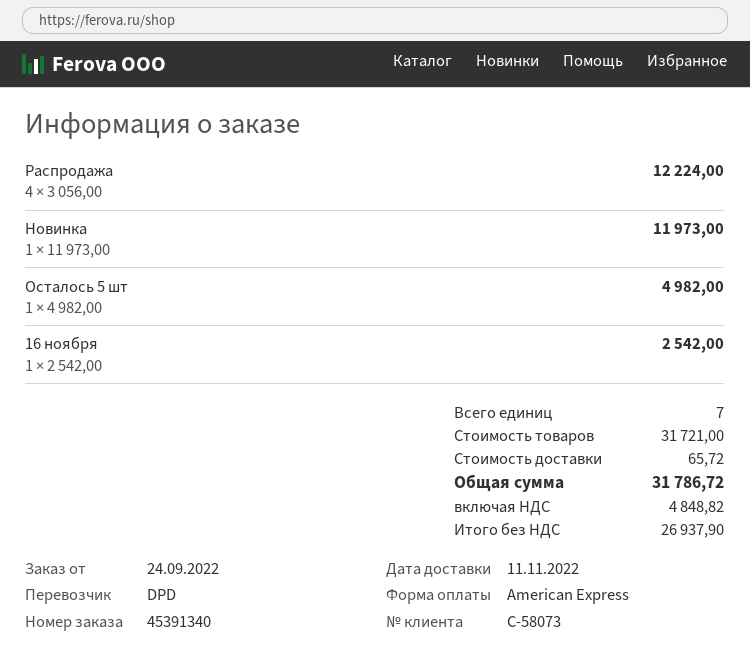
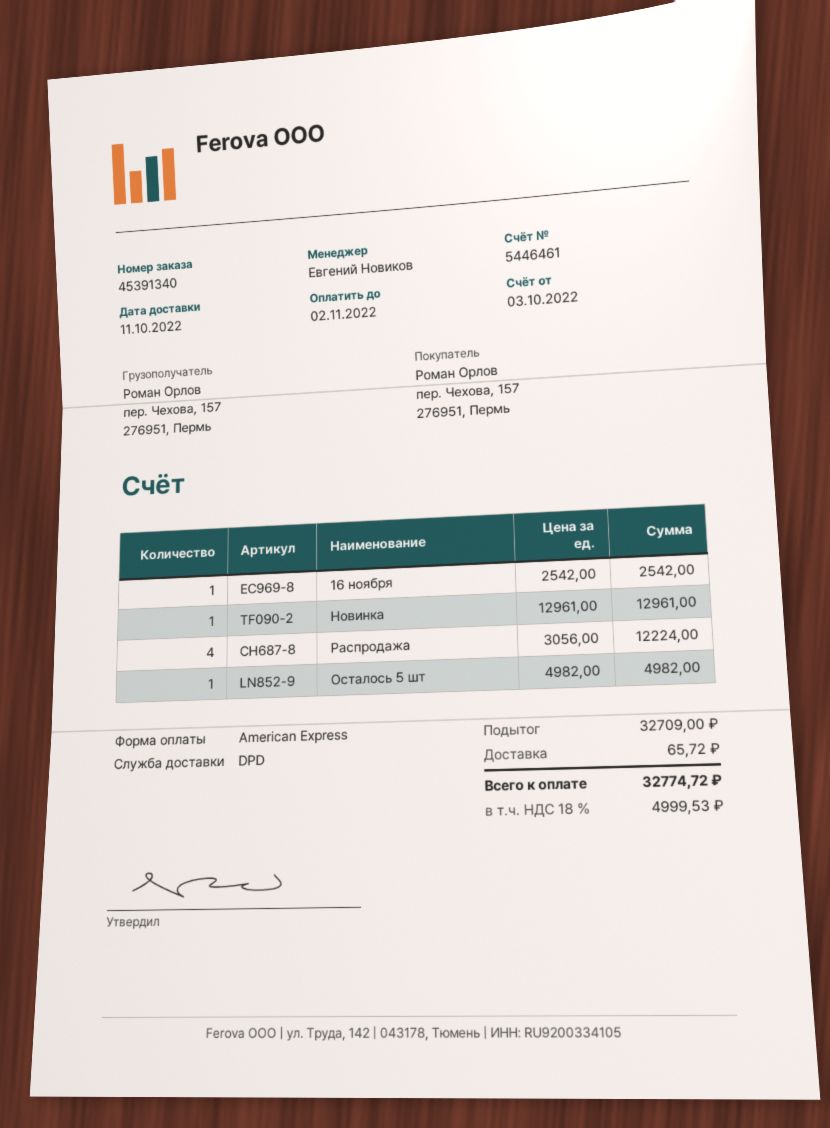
delivery date: 2022-11-11 -> 2022-10-11
Новинка: 1 x 11973.00 = 11973.00 -> 1 x 12961.00 = 12961.00
subtotal: 31721.00 -> 32709.00
tax: 4848.82 -> 4999.53
total: 31786.72 -> 32774.72

